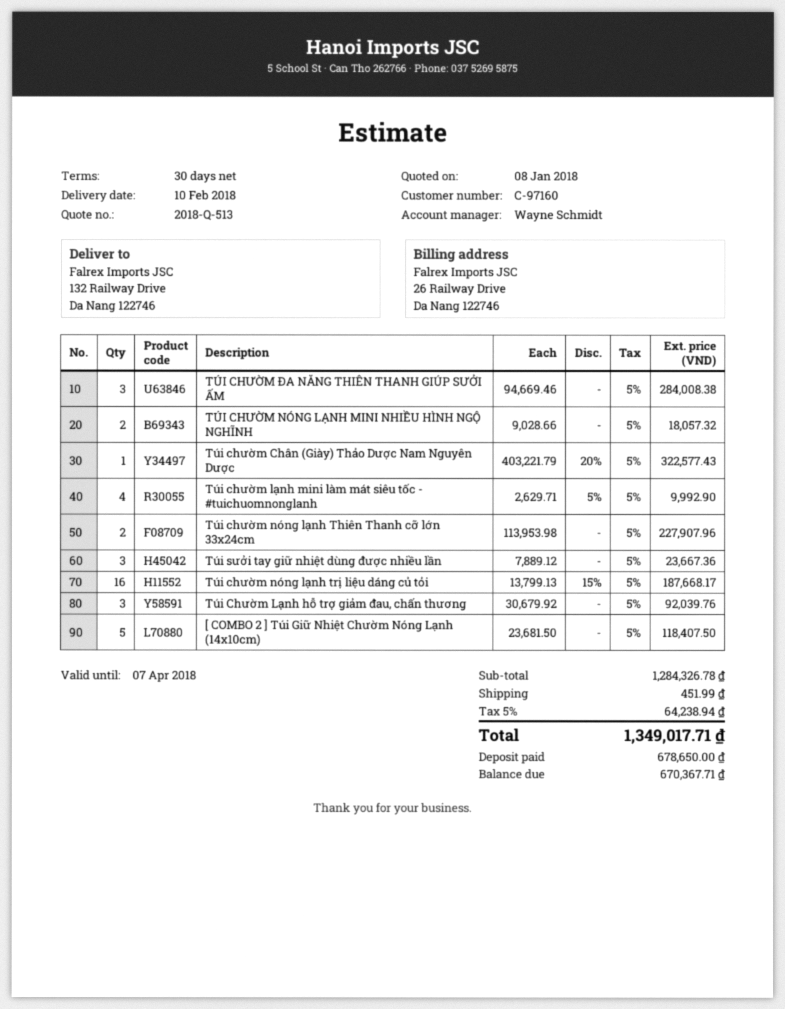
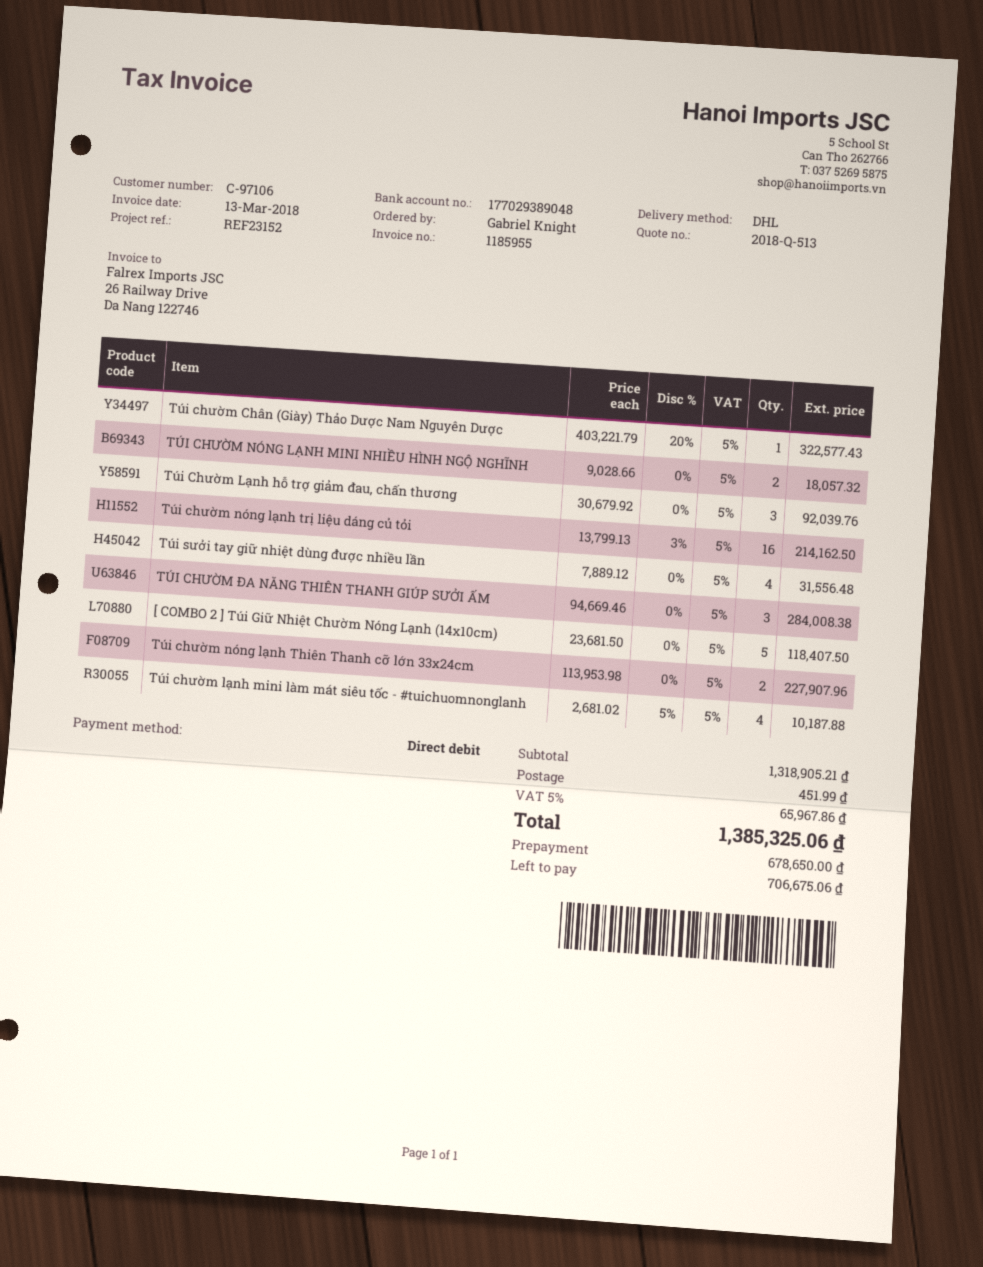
customer number: C-97160 -> C-97106
Túi chườm lạnh mini làm mát siêu tốc - #tuichuomnonglanh: 4 x 2629.71 - 5% = 9992.90 -> 4 x 2681.02 - 5% = 10187.88
Túi sưởi tay giữ nhiệt dùng được nhiều lần: 3 x 7889.12 = 23667.36 -> 4 x 7889.12 = 31556.48
Túi chườm nóng lạnh trị liệu dáng củ tỏi: 16 x 13799.13 - 15% = 187668.17 -> 16 x 13799.13 - 3% = 214162.50
subtotal: 1284326.78 -> 1318905.21
tax: 5% = 64238.94 -> 5% = 65967.86
total: 1349017.71 -> 1385325.06
balance: 670367.71 -> 706675.06

